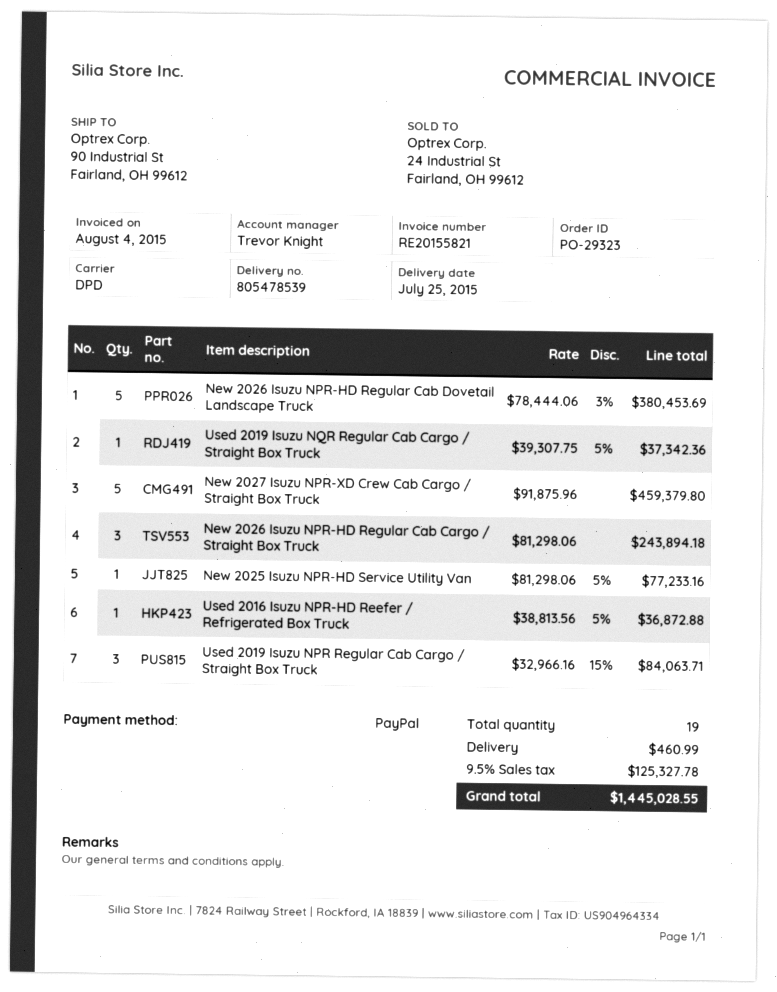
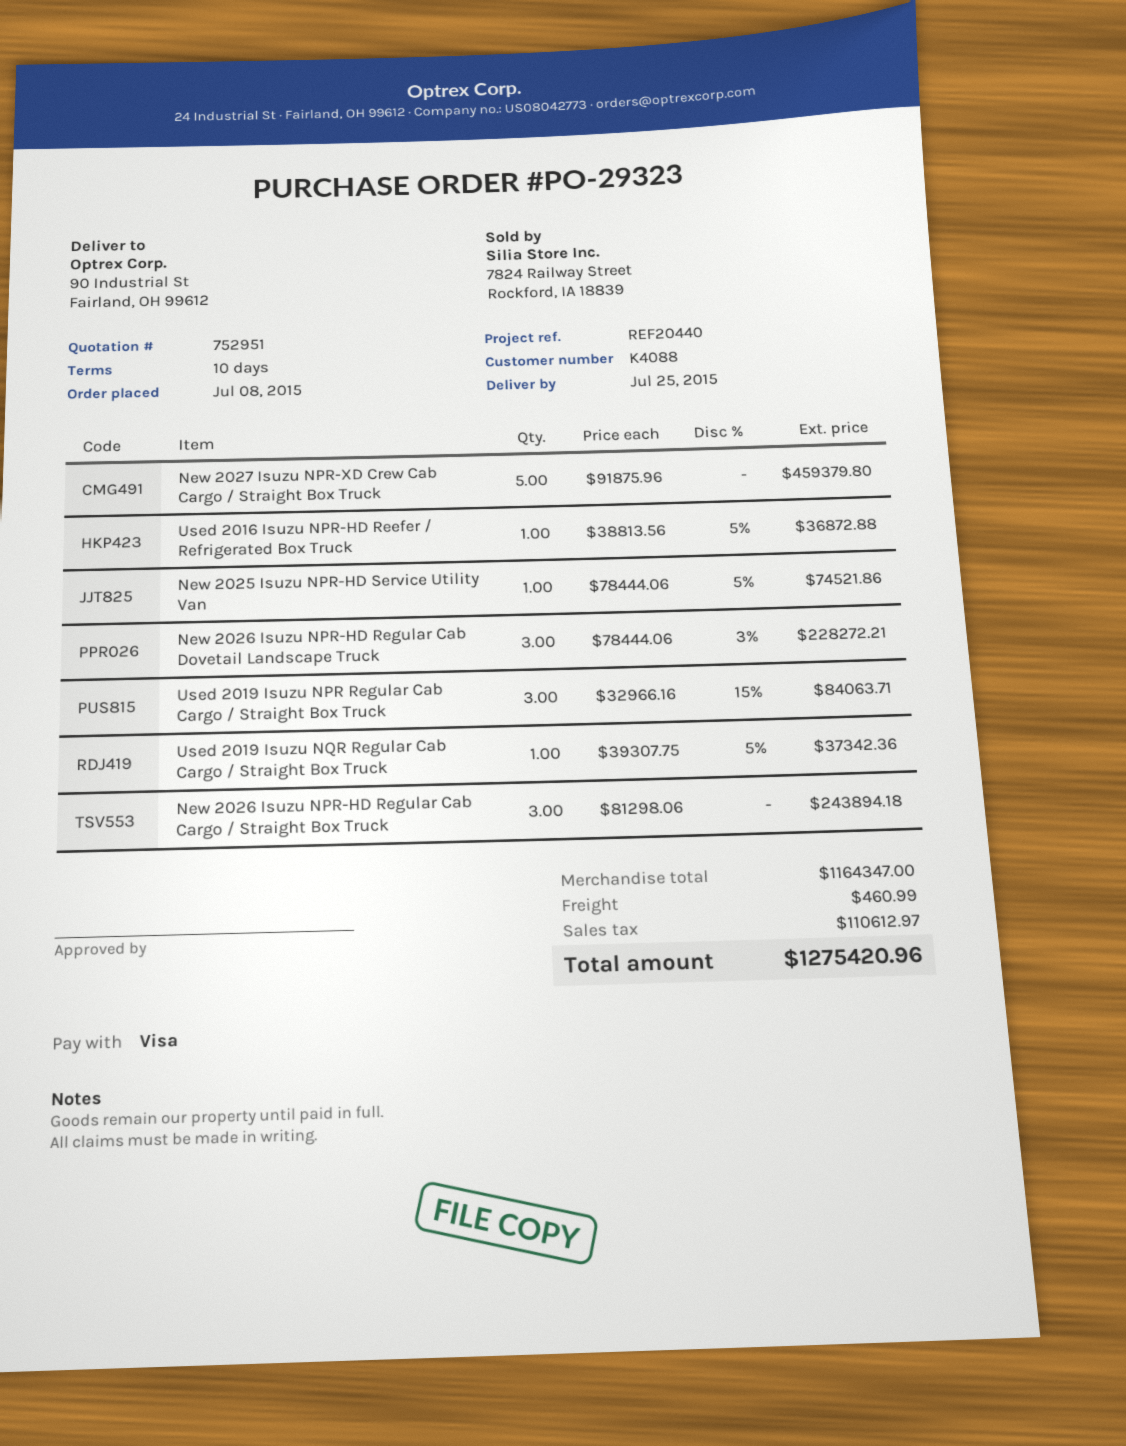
payment method: PayPal -> Visa
New 2026 Isuzu NPR-HD Regular Cab Dovetail Landscape Truck: 5 x 78444.06 - 3% = 380453.69 -> 3 x 78444.06 - 3% = 228272.21
New 2025 Isuzu NPR-HD Service Utility Van: 1 x 81298.06 - 5% = 77233.16 -> 1 x 78444.06 - 5% = 74521.86
tax: 125327.78 -> 110612.97
total: 1445028.55 -> 1275420.96

